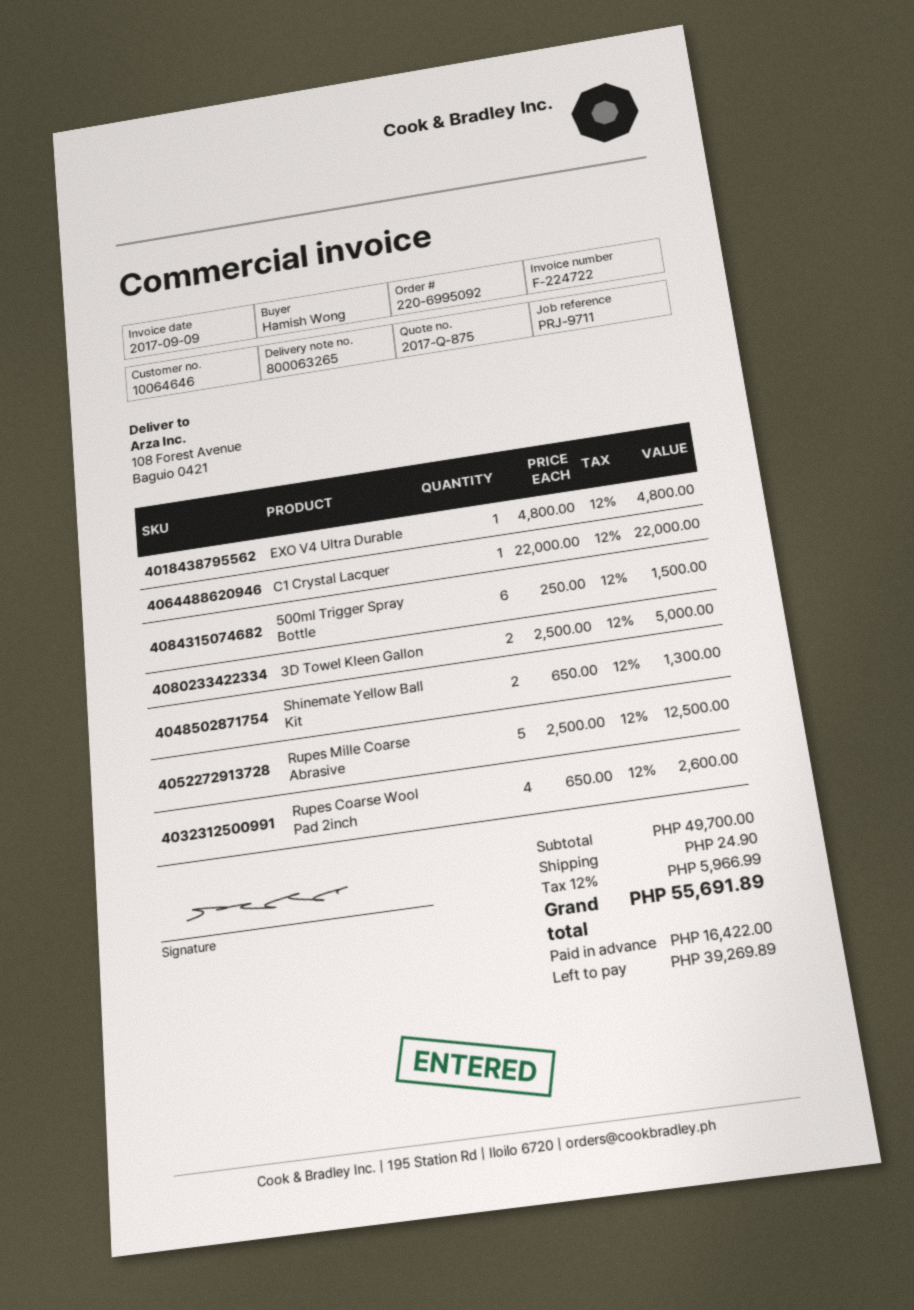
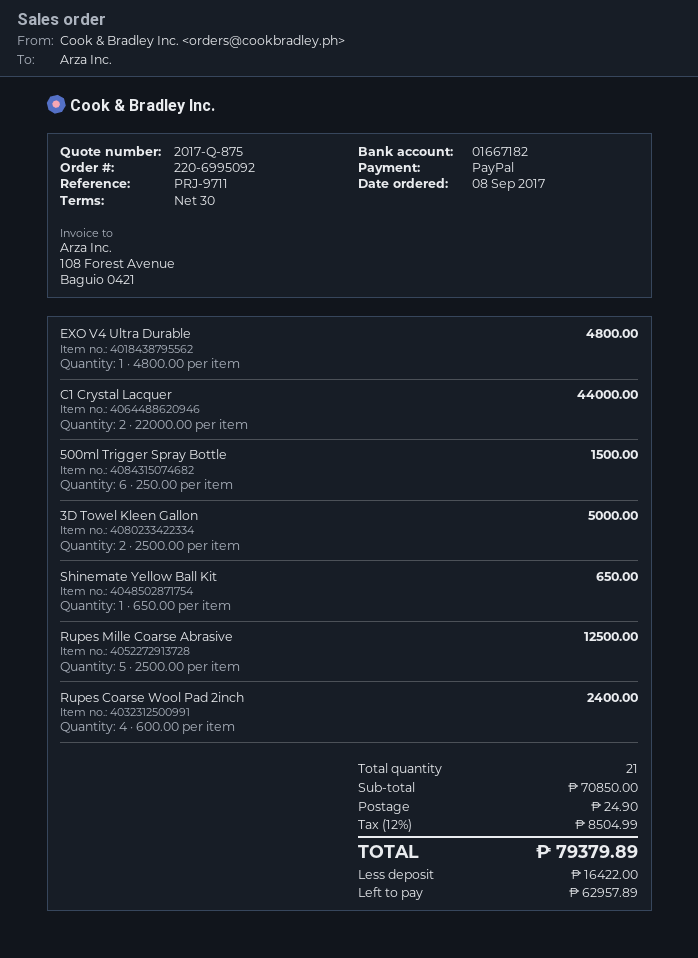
C1 Crystal Lacquer: 1 x 22000.00 = 22000.00 -> 2 x 22000.00 = 44000.00
Shinemate Yellow Ball Kit: 2 x 650.00 = 1300.00 -> 1 x 650.00 = 650.00
Rupes Coarse Wool Pad 2inch: 4 x 650.00 = 2600.00 -> 4 x 600.00 = 2400.00
subtotal: 49700.00 -> 70850.00
tax: 12% = 5966.99 -> 12% = 8504.99
total: 55691.89 -> 79379.89
balance: 39269.89 -> 62957.89

